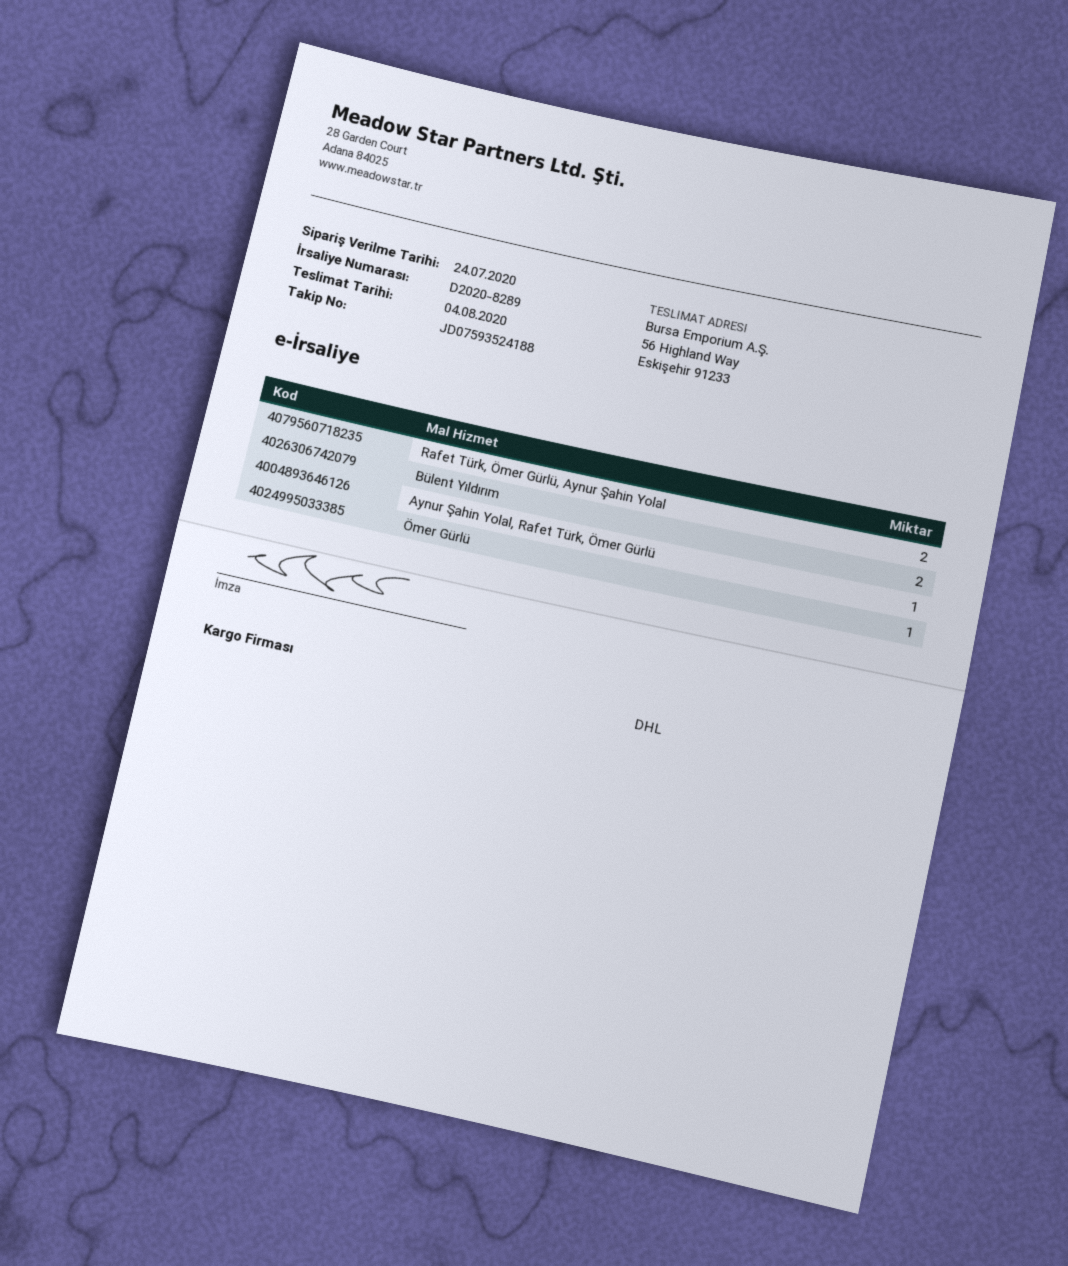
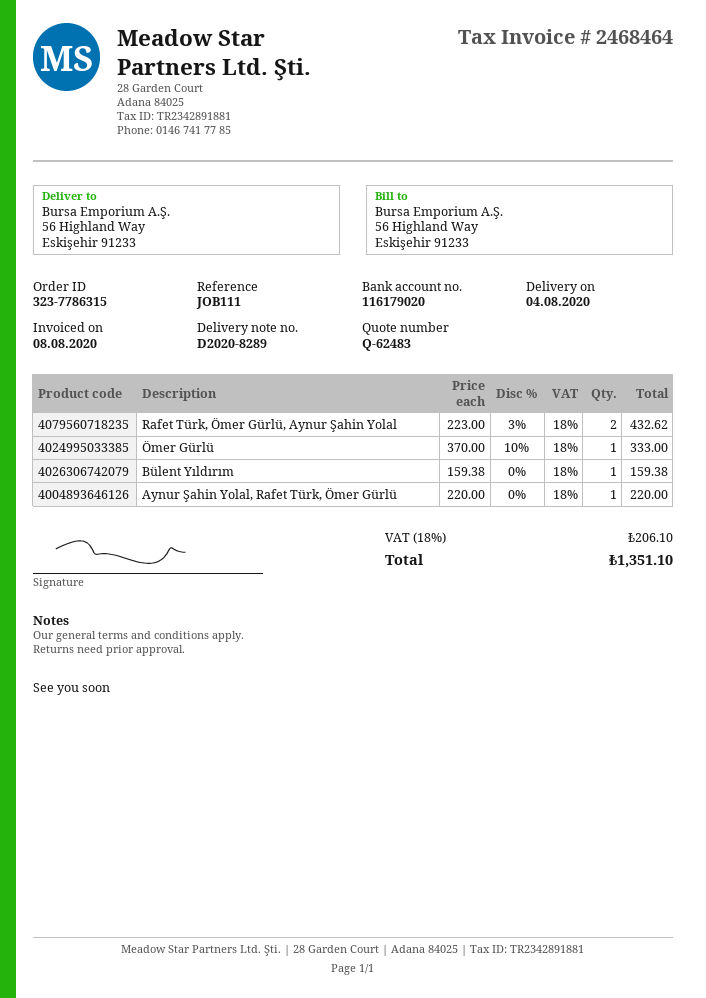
Bülent Yıldırım: 2 -> 1

